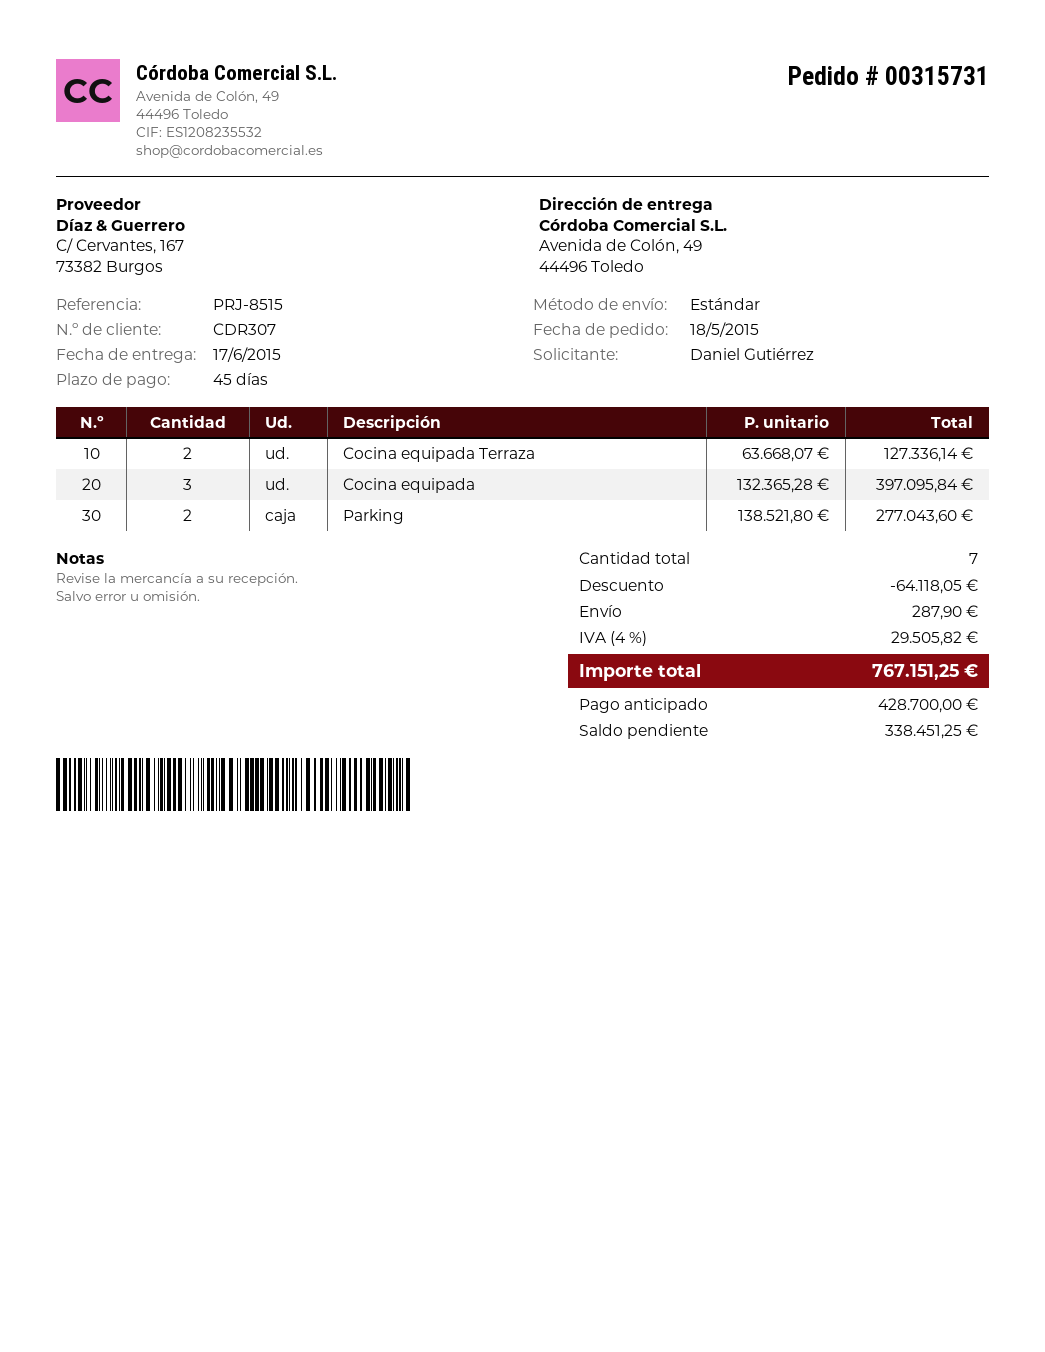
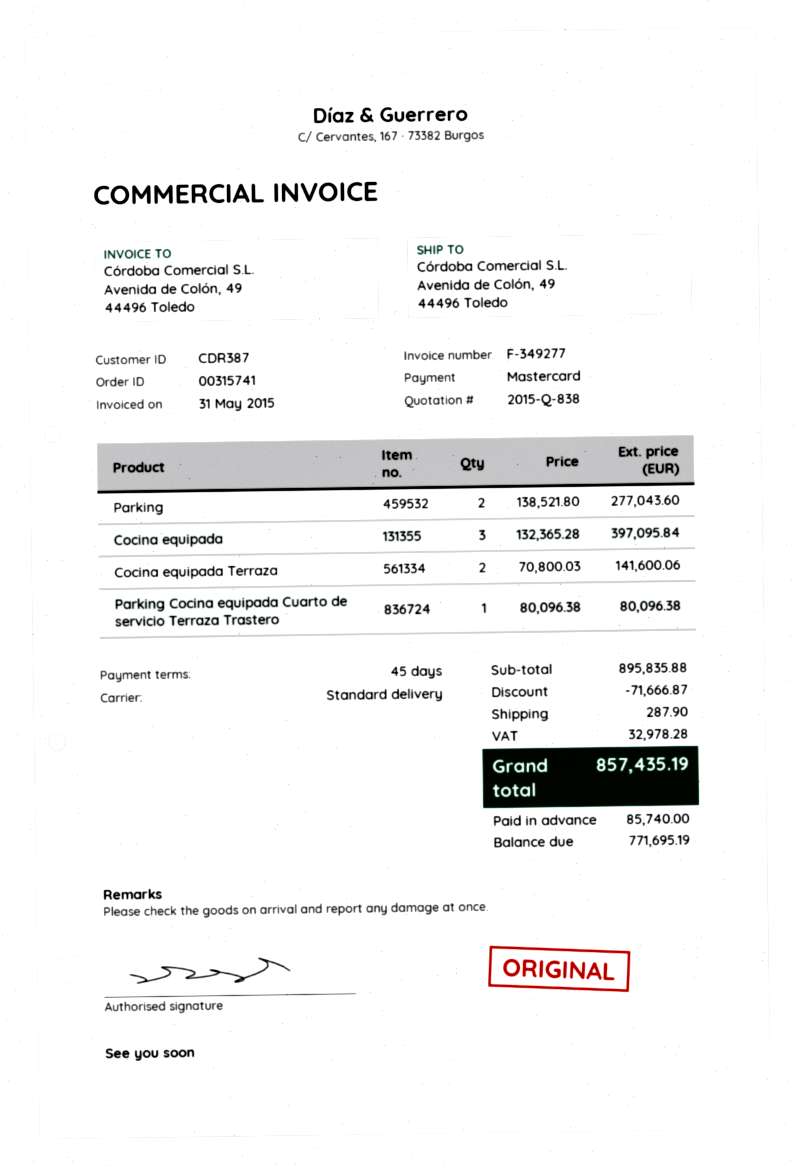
order number: 00315731 -> 00315741
customer number: CDR307 -> CDR387
Cocina equipada Terraza: 2 x 63668.07 = 127336.14 -> 2 x 70800.03 = 141600.06
Parking Cocina equipada Cuarto de servicio Terraza Trastero: none -> 1 x 80096.38 = 80096.38
discount: 64118.05 -> 71666.87
tax: 29505.82 -> 32978.28
total: 767151.25 -> 857435.19
deposit: 428700.00 -> 85740.00
balance: 338451.25 -> 771695.19

